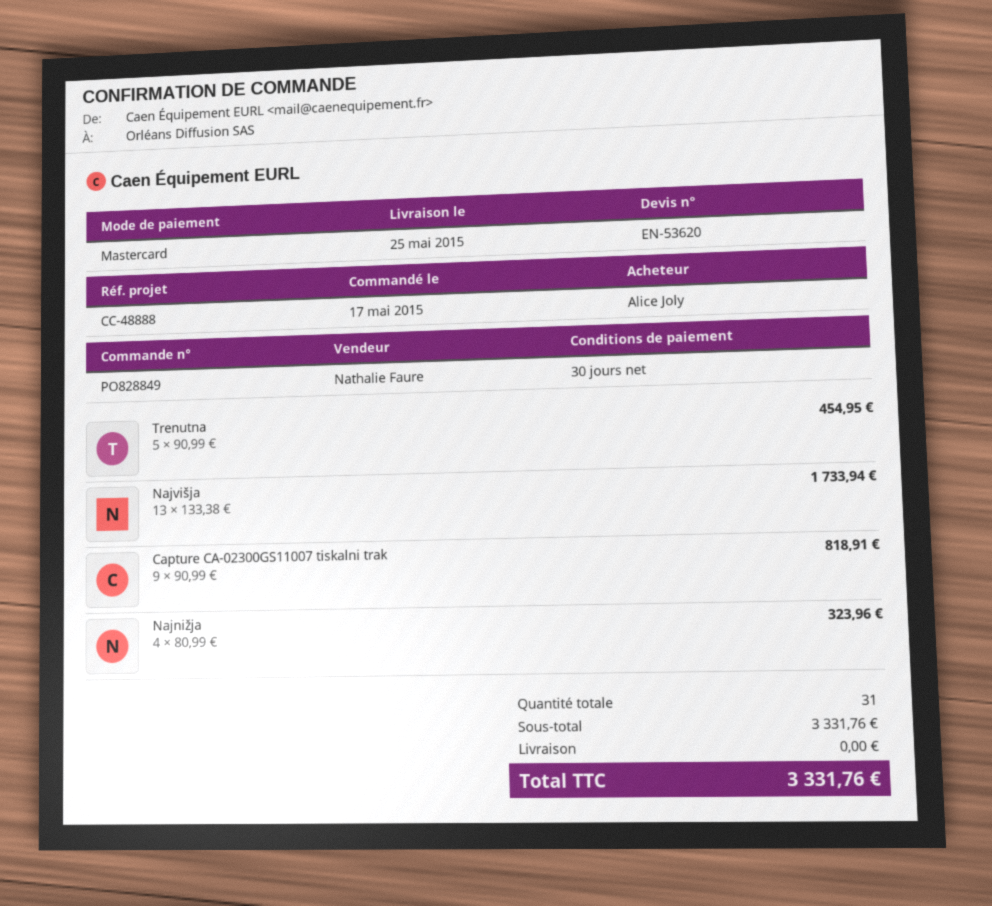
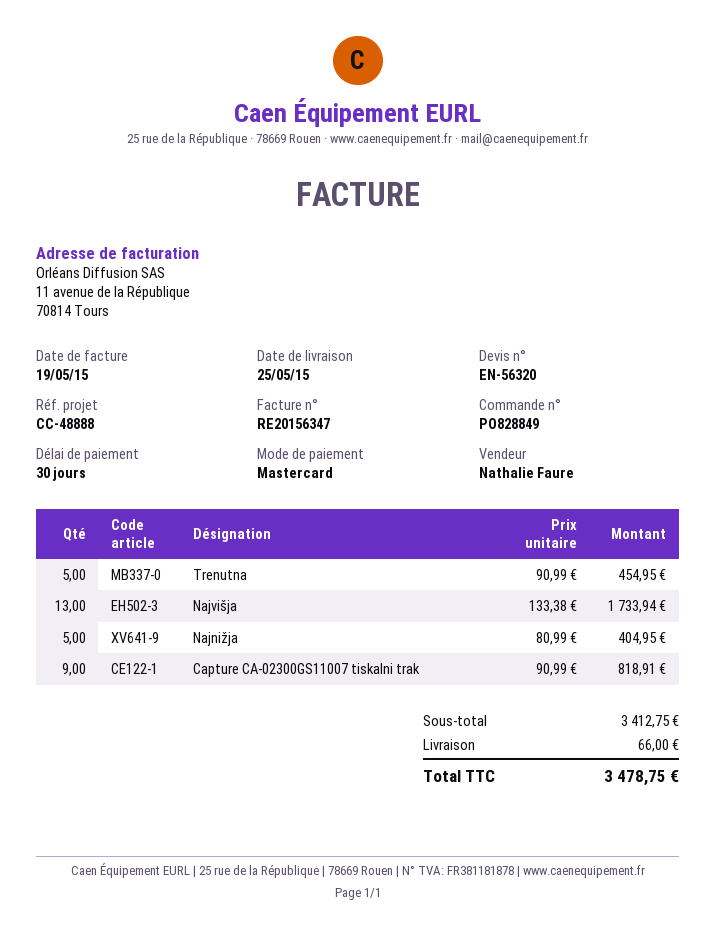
quote number: EN-53620 -> EN-56320
Najnižja: 4 x 80.99 = 323.96 -> 5 x 80.99 = 404.95
subtotal: 3331.76 -> 3412.75
shipping: 0.00 -> 66.00
total: 3331.76 -> 3478.75

